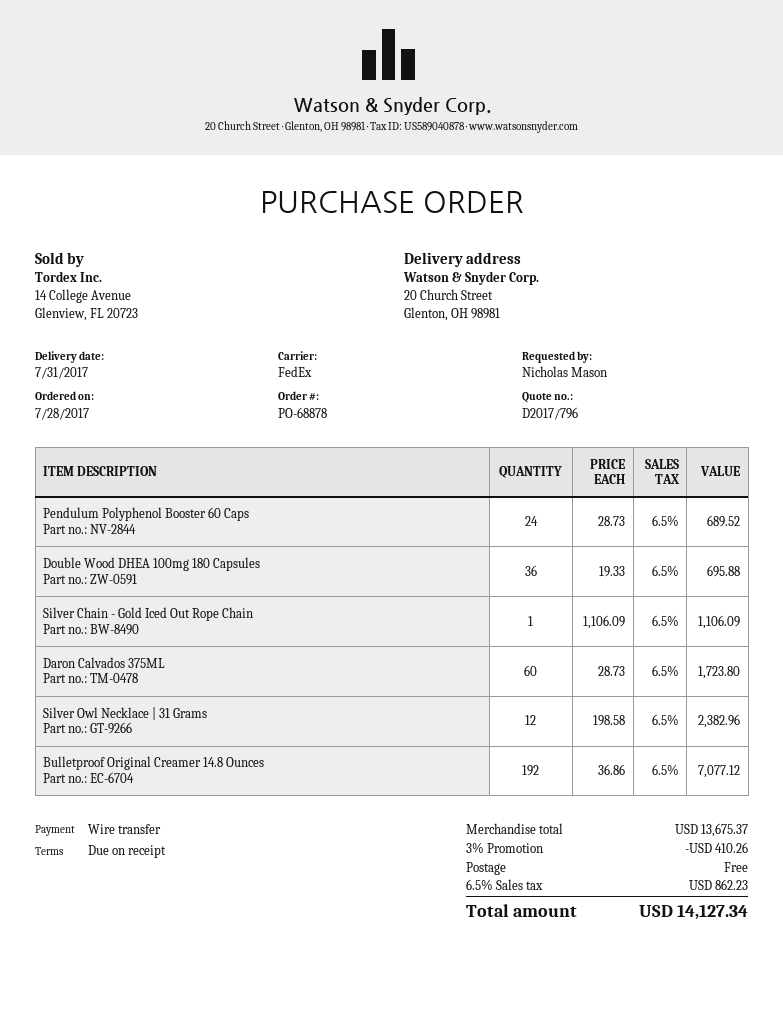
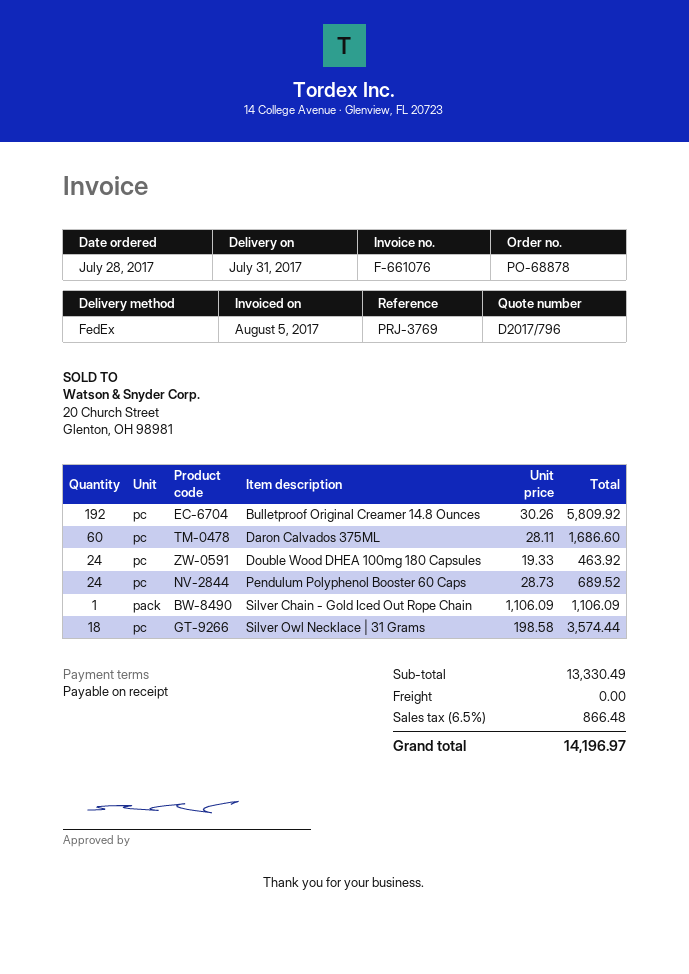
Double Wood DHEA 100mg 180 Capsules: 36 x 19.33 = 695.88 -> 24 x 19.33 = 463.92
Daron Calvados 375ML: 60 x 28.73 = 1723.80 -> 60 x 28.11 = 1686.60
Silver Owl Necklace | 31 Grams: 12 x 198.58 = 2382.96 -> 18 x 198.58 = 3574.44
Bulletproof Original Creamer 14.8 Ounces: 192 x 36.86 = 7077.12 -> 192 x 30.26 = 5809.92
subtotal: 13675.37 -> 13330.49
discount: 3% = 410.26 -> none
tax: 6.5% = 862.23 -> 6.5% = 866.48
total: 14127.34 -> 14196.97

